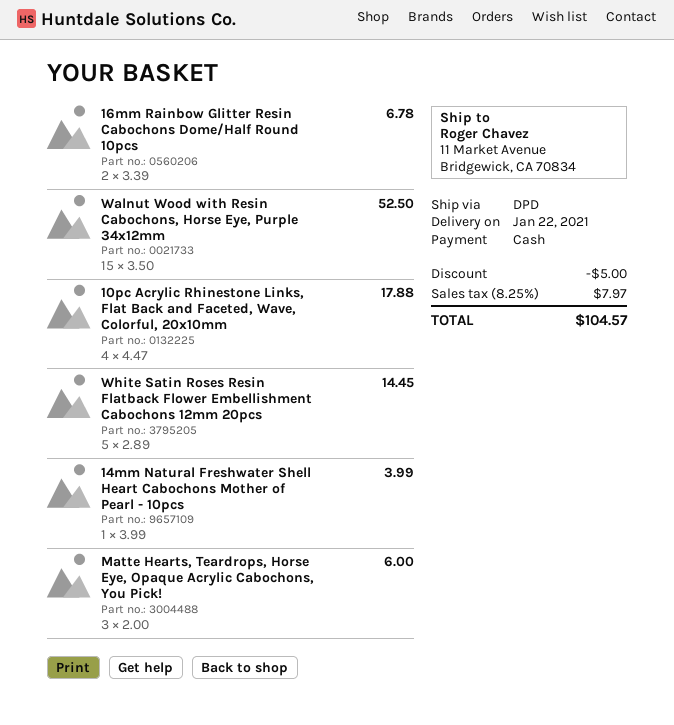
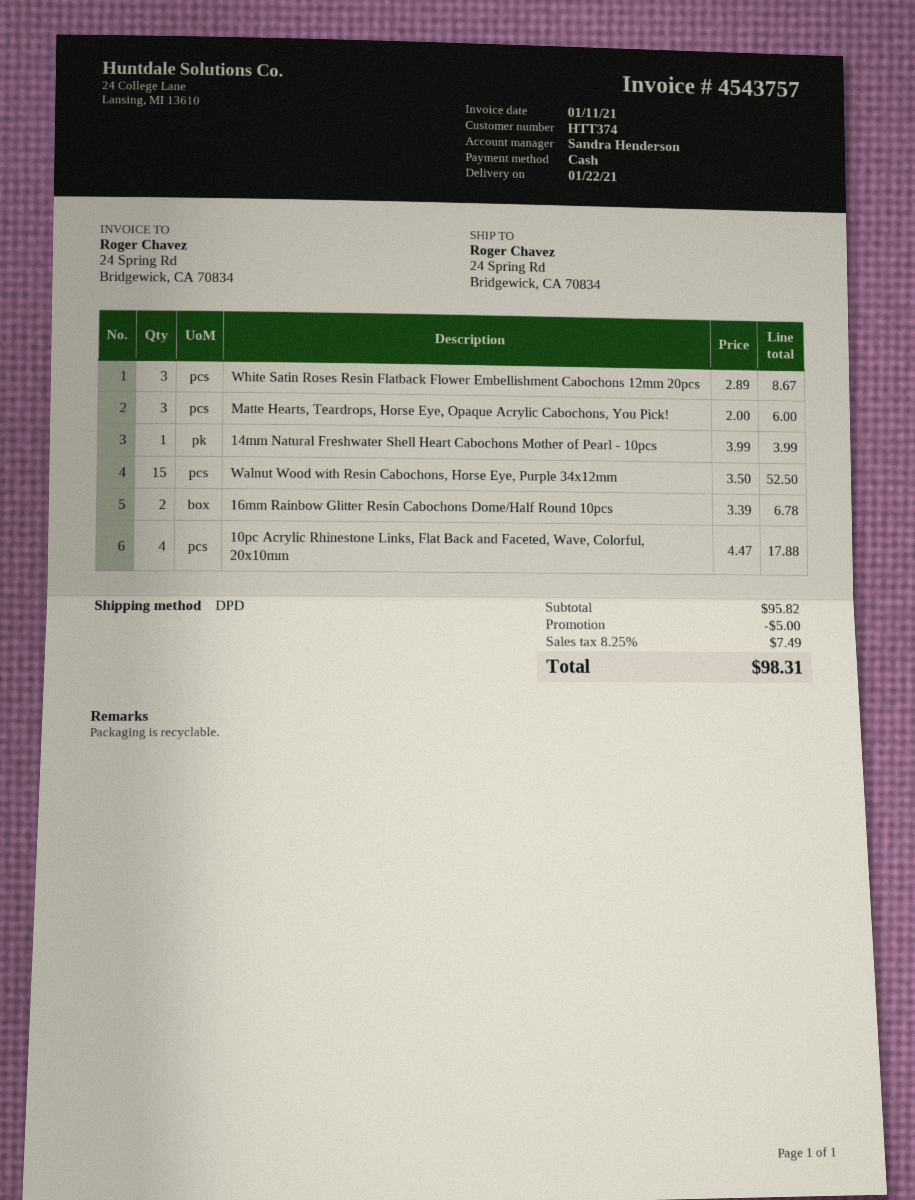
ship to: 11 Market Avenue, Bridgewick, CA 70834 -> 24 Spring Rd, Bridgewick, CA 70834
White Satin Roses Resin Flatback Flower Embellishment Cabochons 12mm 20pcs: 5 x 2.89 = 14.45 -> 3 x 2.89 = 8.67
tax: 8.25% = 7.97 -> 8.25% = 7.49
total: 104.57 -> 98.31

